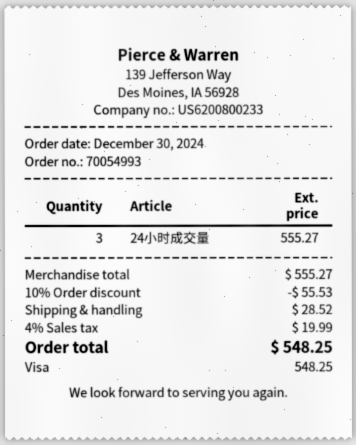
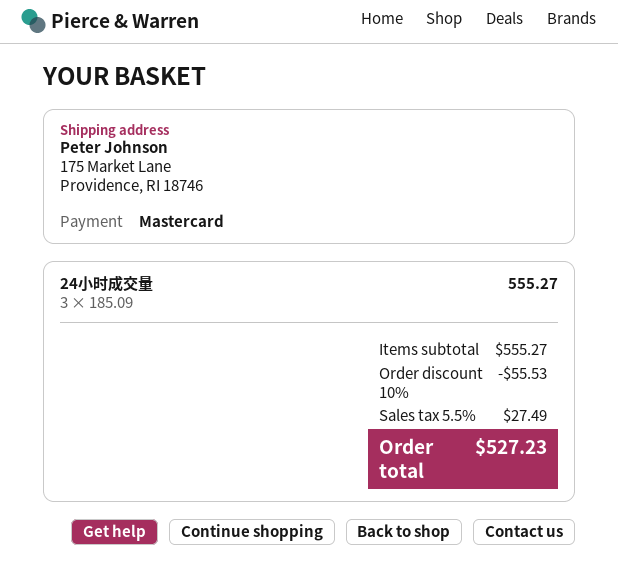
payment method: Visa -> Mastercard
shipping: 28.52 -> none
tax: 4% = 19.99 -> 5.5% = 27.49
total: 548.25 -> 527.23

